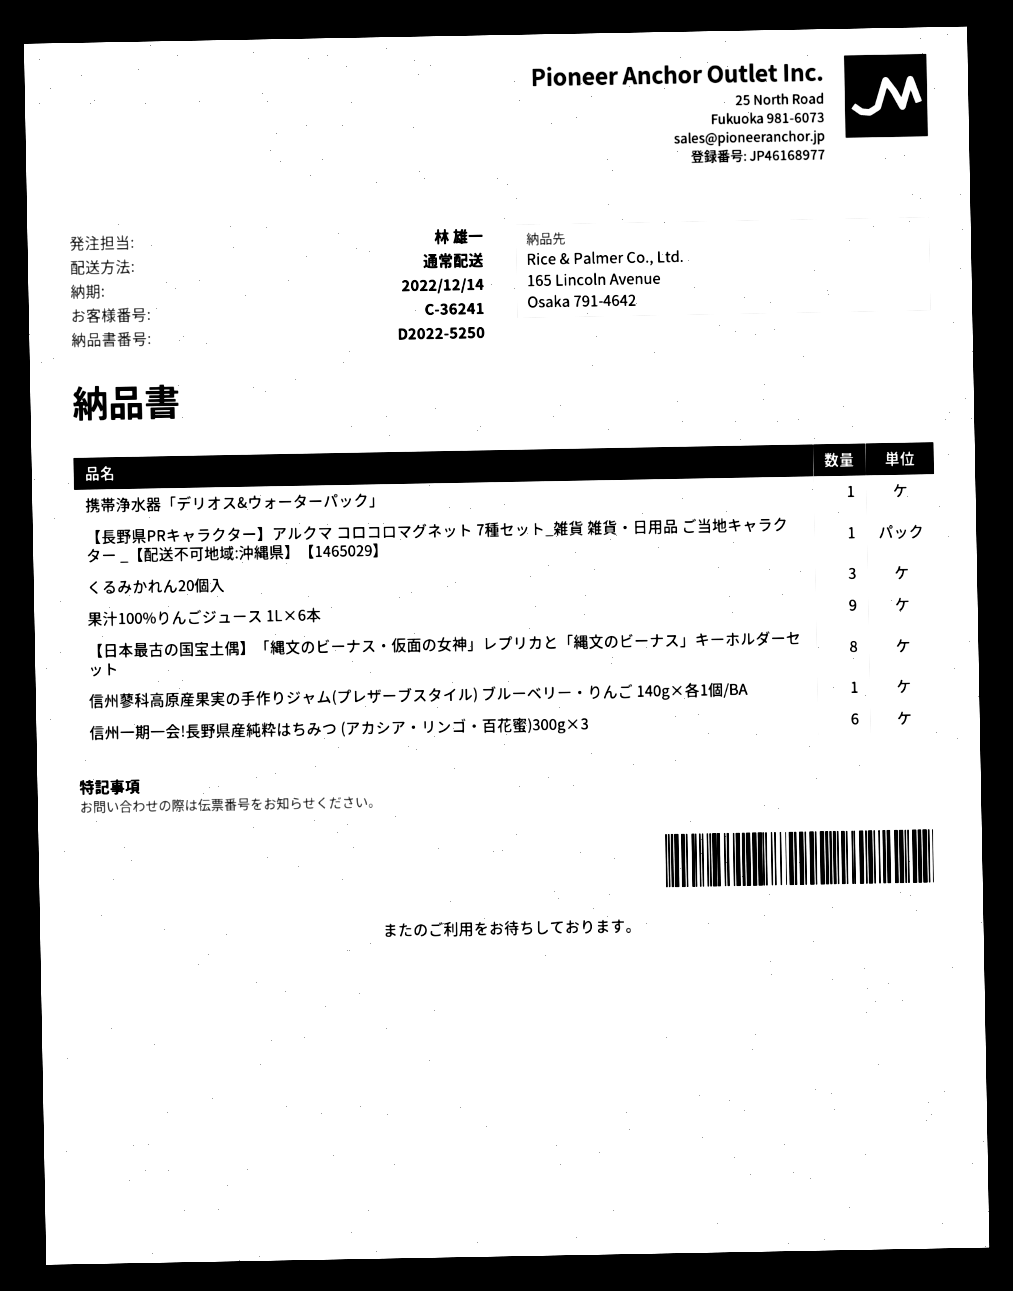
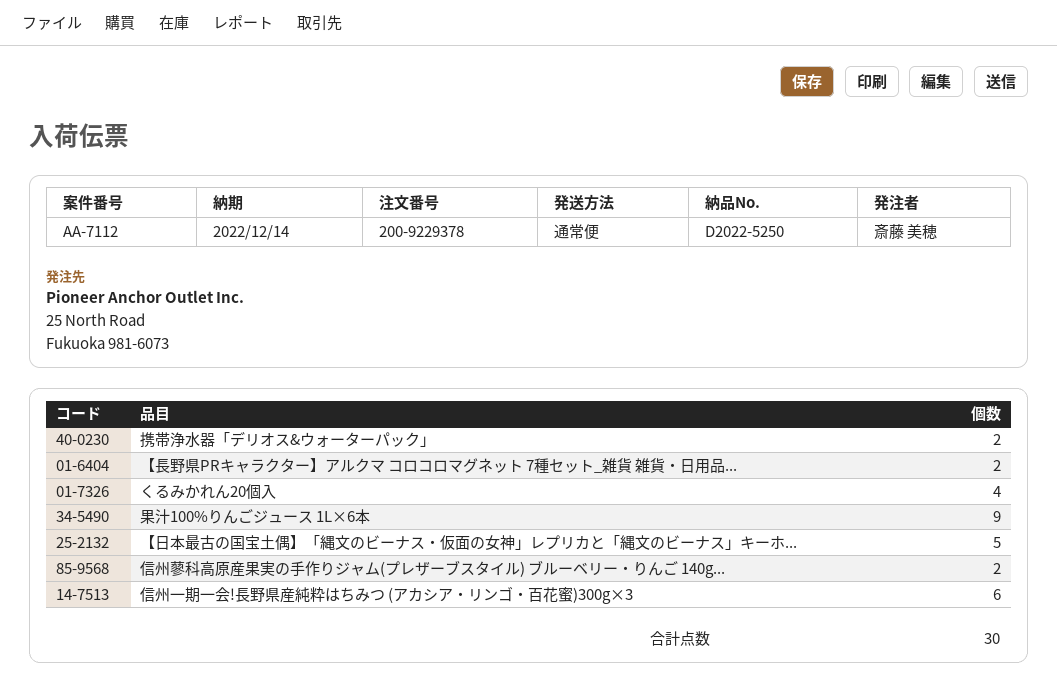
ordered by: 林 雄一 -> 斎藤 美穂
携帯浄水器「デリオス&ウォーターパック」: 1 -> 2
【長野県PRキャラクター】アルクマ コロコロマグネット 7種セット_雑貨 雑貨・日用品 ご当地キャラクター _【配送不可地域:沖縄県】【1465029】: 1 -> 2
くるみかれん20個入: 3 -> 4
【日本最古の国宝土偶】「縄文のビーナス・仮面の女神」レプリカと「縄文のビーナス」キーホルダーセット: 8 -> 5
信州蓼科高原産果実の手作りジャム(プレザーブスタイル) ブルーベリー・りんご 140g×各1個/BA: 1 -> 2

